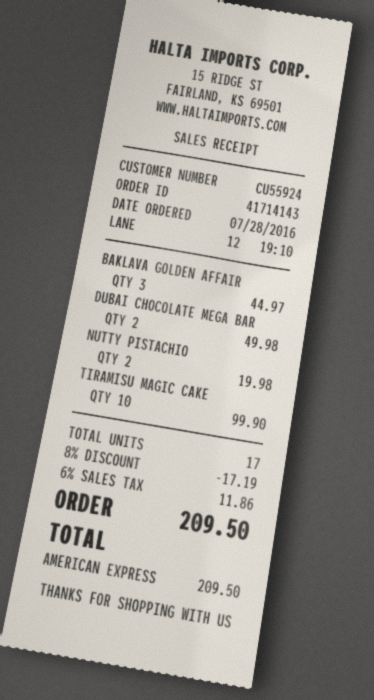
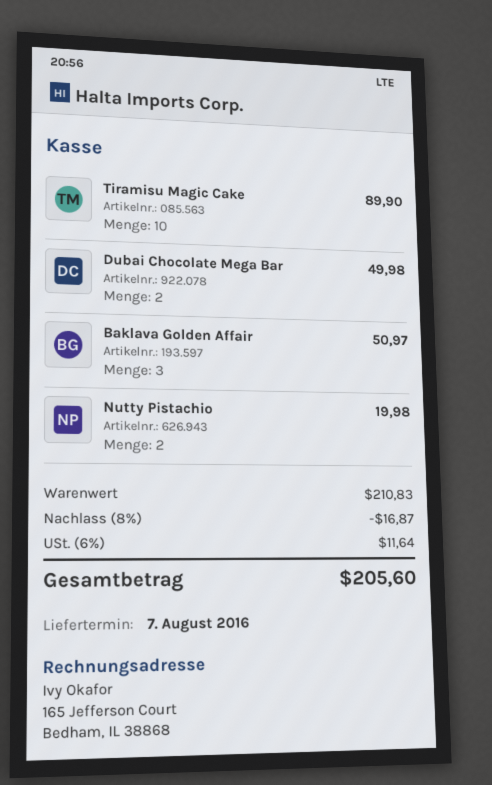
BAKLAVA GOLDEN AFFAIR: 3 for 44.97 -> 3 for 50.97
TIRAMISU MAGIC CAKE: 10 for 99.90 -> 10 for 89.90
discount: 8% = 17.19 -> 8% = 16.87
tax: 6% = 11.86 -> 6% = 11.64
total: 209.50 -> 205.60

